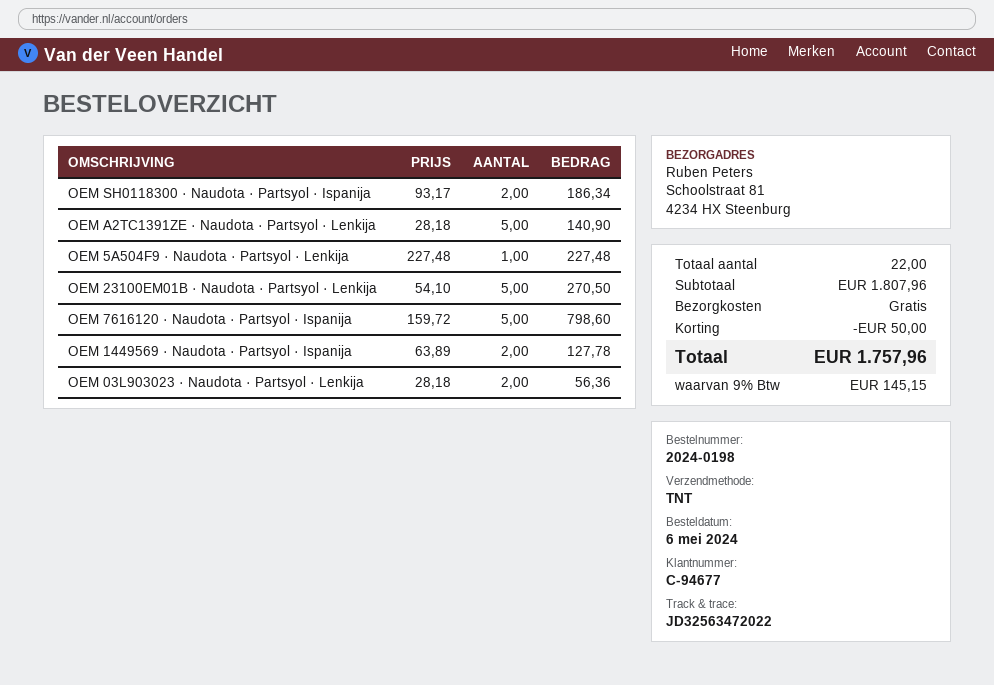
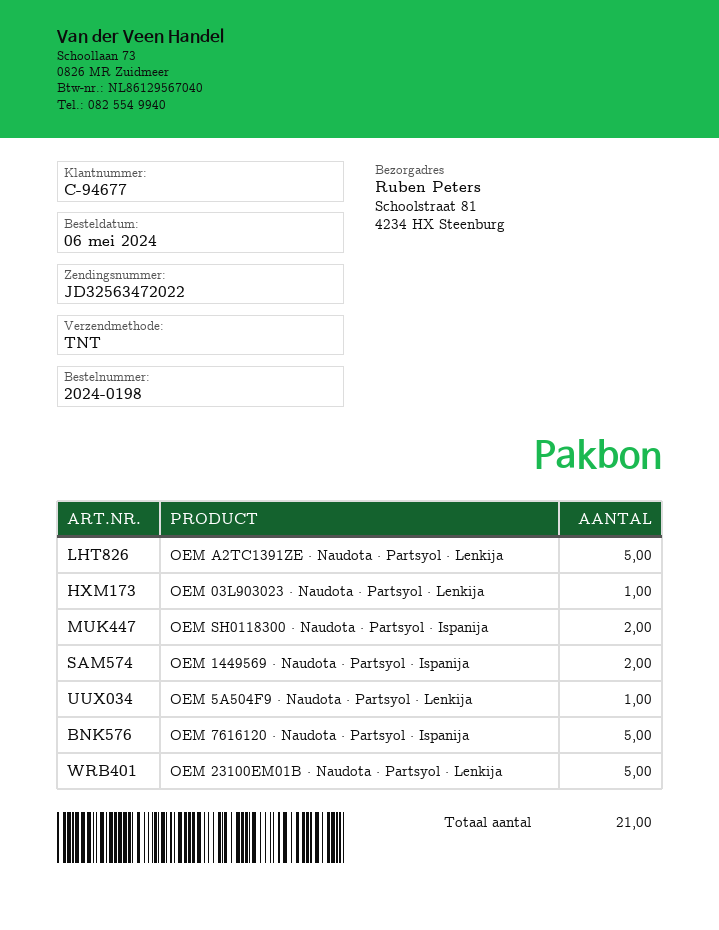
OEM 03L903023 · Naudota · Partsyol · Lenkija: 2 -> 1
total quantity: 22 -> 21

